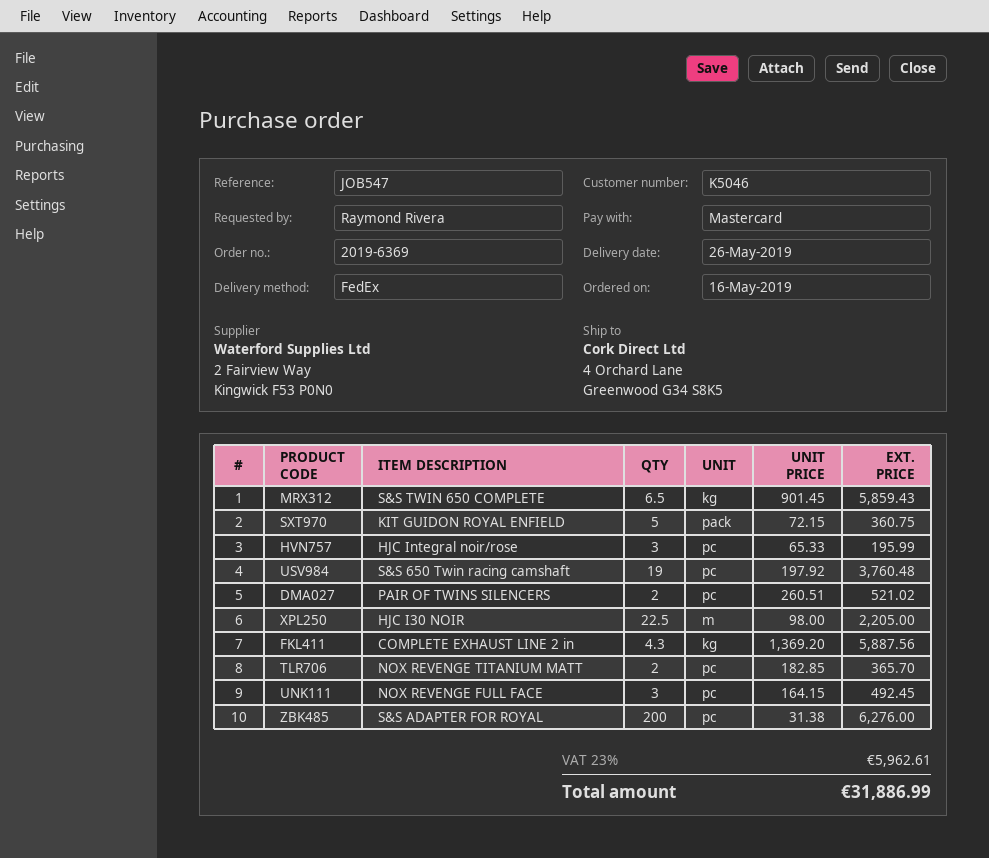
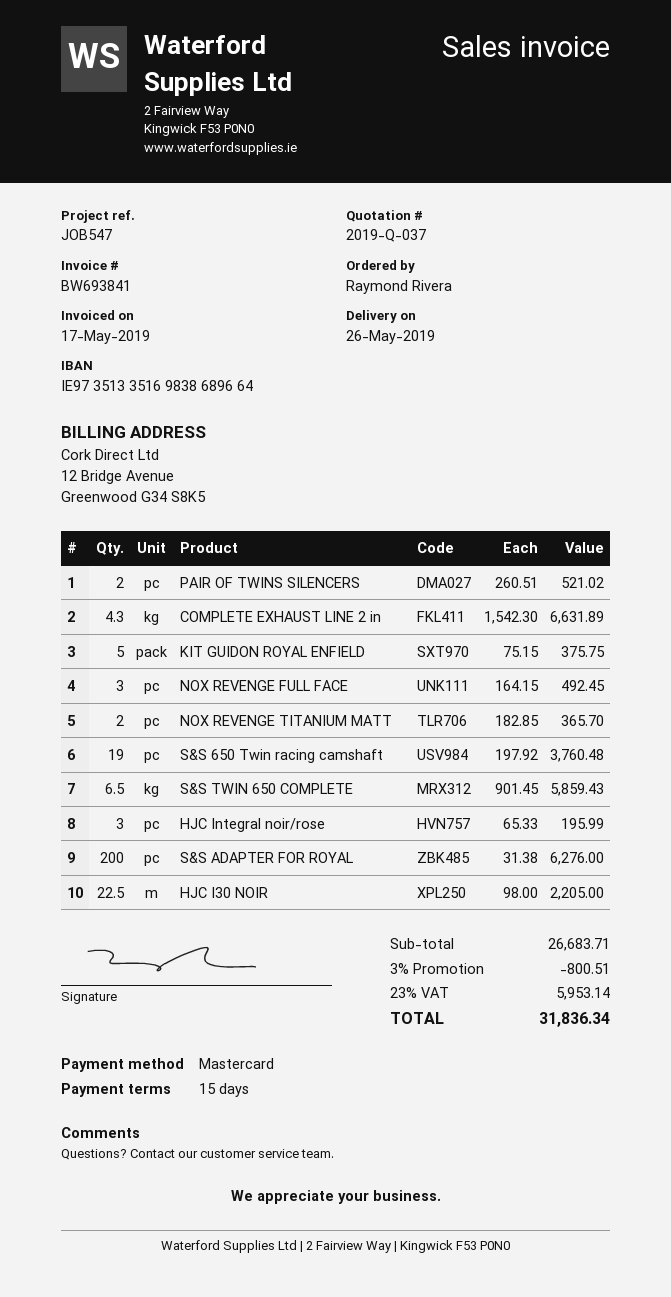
KIT GUIDON ROYAL ENFIELD: 5 x 72.15 = 360.75 -> 5 x 75.15 = 375.75
COMPLETE EXHAUST LINE 2 in: 4.3 x 1369.20 = 5887.56 -> 4.3 x 1542.30 = 6631.89
discount: none -> 3% = 800.51
tax: 23% = 5962.61 -> 23% = 5953.14
total: 31886.99 -> 31836.34

